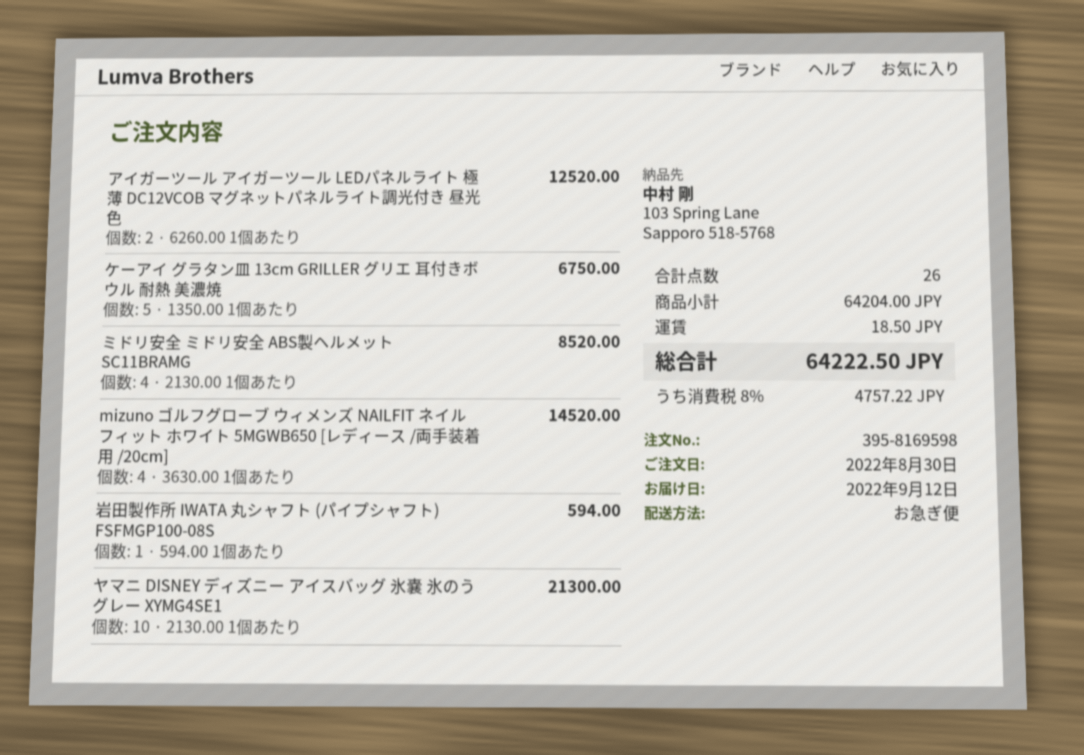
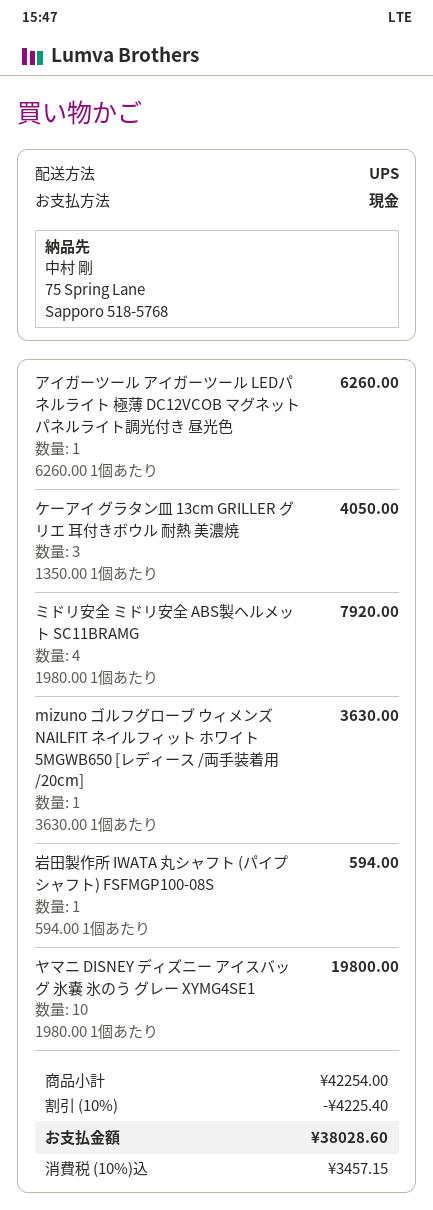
shipping method: express -> UPS
ship to: 103 Spring Lane, Sapporo 518-5768 -> 75 Spring Lane, Sapporo 518-5768
アイガーツール アイガーツール LEDパネルライト 極薄 DC12VCOB マグネットパネルライト調光付き 昼光色: 2 x 6260.00 = 12520.00 -> 1 x 6260.00 = 6260.00
ケーアイ グラタン皿 13cm GRILLER グリエ 耳付きボウル 耐熱 美濃焼: 5 x 1350.00 = 6750.00 -> 3 x 1350.00 = 4050.00
ミドリ安全 ミドリ安全 ABS製ヘルメット SC11BRAMG: 4 x 2130.00 = 8520.00 -> 4 x 1980.00 = 7920.00
mizuno ゴルフグローブ ウィメンズ NAILFIT ネイルフィット ホワイト 5MGWB650 [レディース /両手装着用 /20cm]: 4 x 3630.00 = 14520.00 -> 1 x 3630.00 = 3630.00
ヤマニ DISNEY ディズニー アイスバッグ 氷嚢 氷のう グレー XYMG4SE1: 10 x 2130.00 = 21300.00 -> 10 x 1980.00 = 19800.00
subtotal: 64204.00 -> 42254.00
discount: none -> 10% = 4225.40
shipping: 18.50 -> none
tax: 8% = 4757.22 -> 10% = 3457.15
total: 64222.50 -> 38028.60

